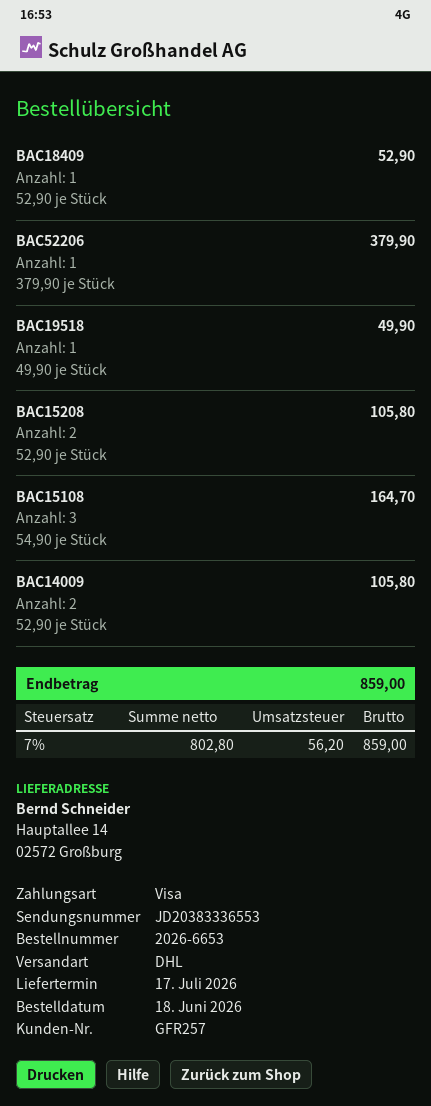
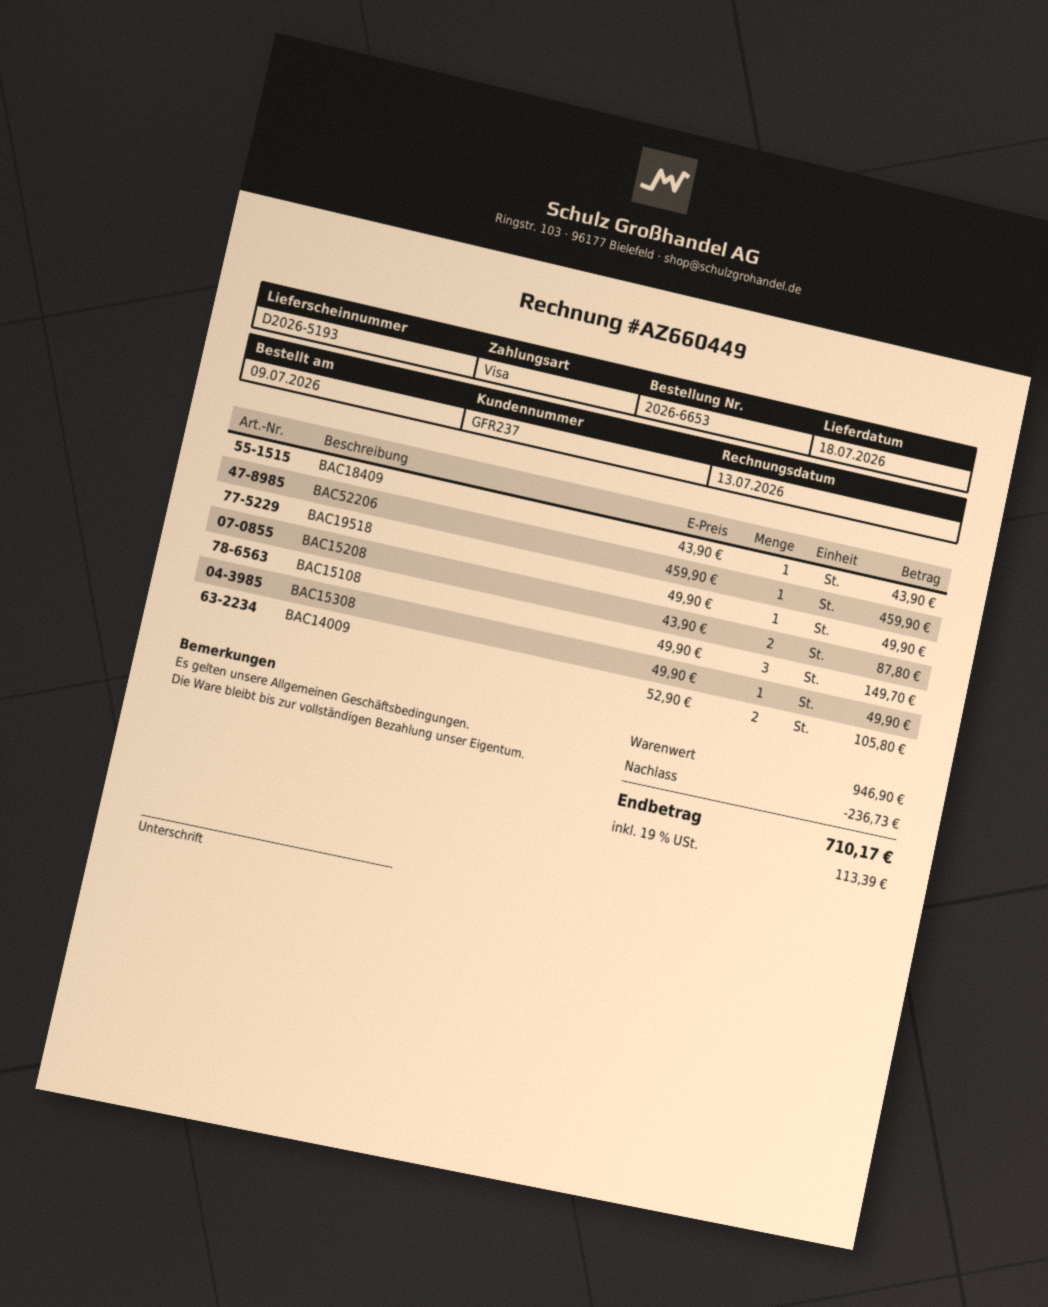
order date: 2026-06-18 -> 2026-07-09
delivery date: 2026-07-17 -> 2026-07-18
customer number: GFR257 -> GFR237
BAC18409: 1 x 52.90 = 52.90 -> 1 x 43.90 = 43.90
BAC52206: 1 x 379.90 = 379.90 -> 1 x 459.90 = 459.90
BAC15208: 2 x 52.90 = 105.80 -> 2 x 43.90 = 87.80
BAC15108: 3 x 54.90 = 164.70 -> 3 x 49.90 = 149.70
BAC15308: none -> 1 x 49.90 = 49.90
discount: none -> 236.73
tax: 7% = 56.20 -> 19% = 113.39
total: 859.00 -> 710.17

